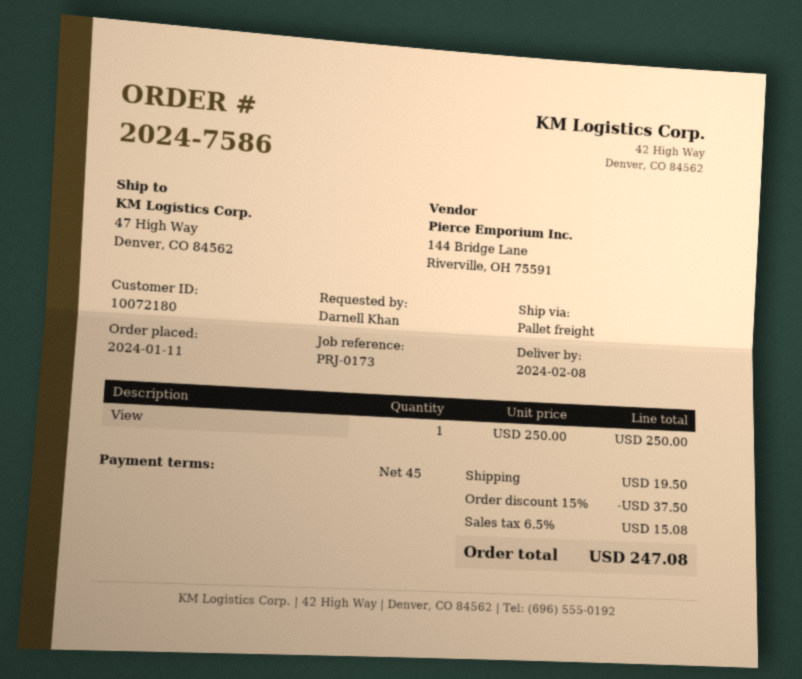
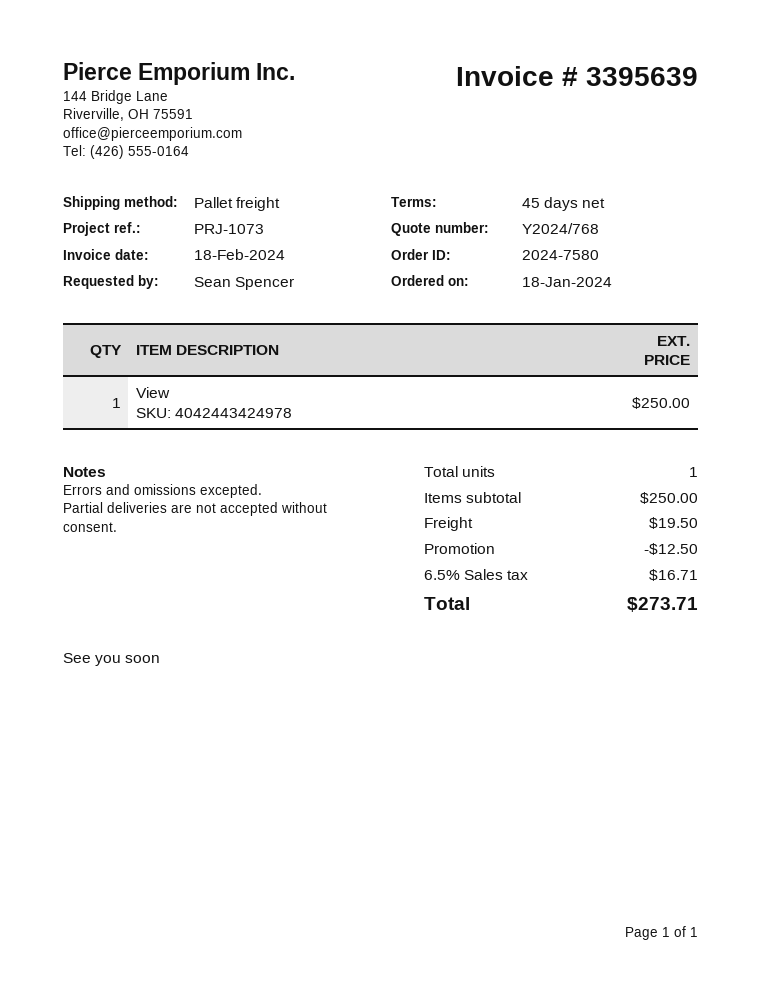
order number: 2024-7586 -> 2024-7580
order date: 2024-01-11 -> 2024-01-18
reference: PRJ-0173 -> PRJ-1073
ordered by: Darnell Khan -> Sean Spencer
discount: 37.50 -> 12.50
tax: 6.5% = 15.08 -> 6.5% = 16.71
total: 247.08 -> 273.71

